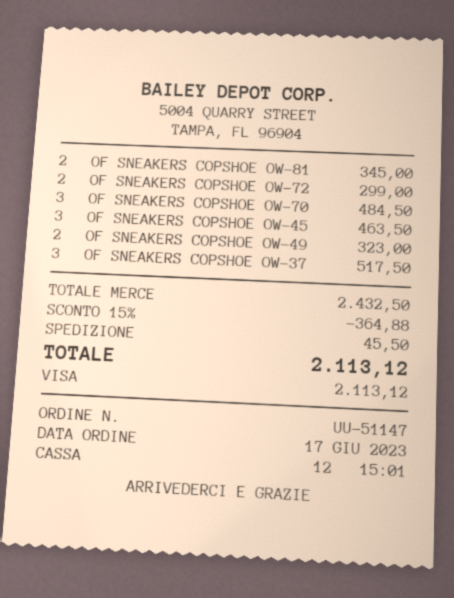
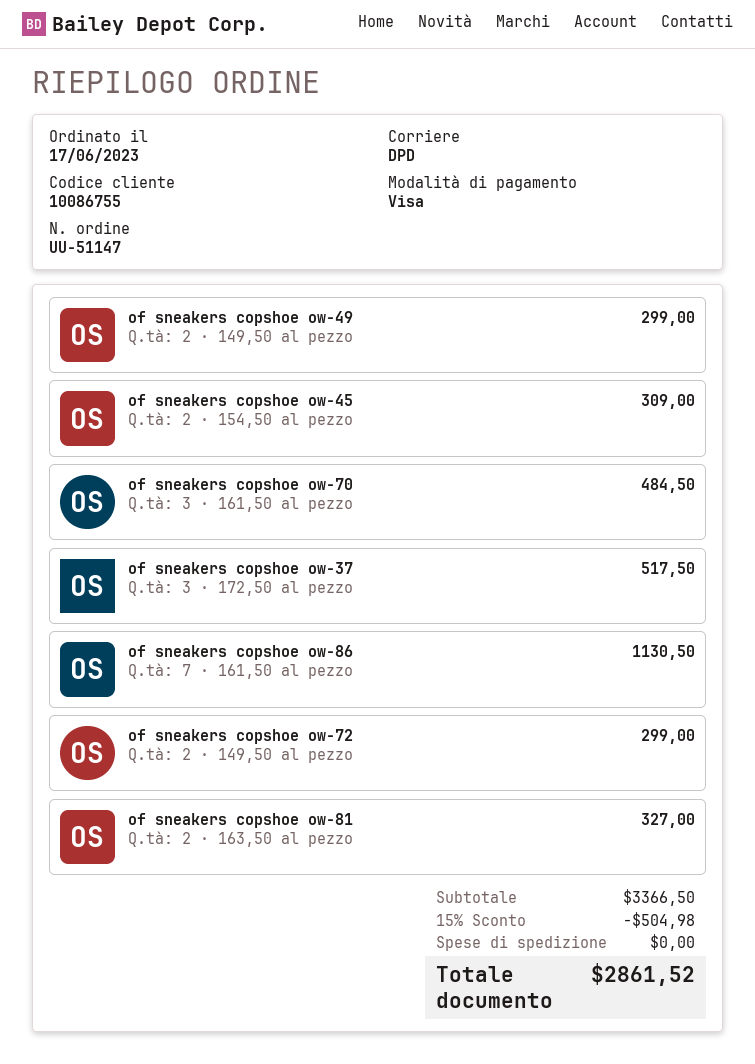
OF SNEAKERS COPSHOE OW-81: 2 for 345.00 -> 2 for 327.00
OF SNEAKERS COPSHOE OW-45: 3 for 463.50 -> 2 for 309.00
OF SNEAKERS COPSHOE OW-49: 2 for 323.00 -> 2 for 299.00
of sneakers copshoe ow-86: none -> 7 for 1130.50
subtotal: 2432.50 -> 3366.50
discount: 15% = 364.88 -> 15% = 504.98
shipping: 45.50 -> 0.00
total: 2113.12 -> 2861.52

